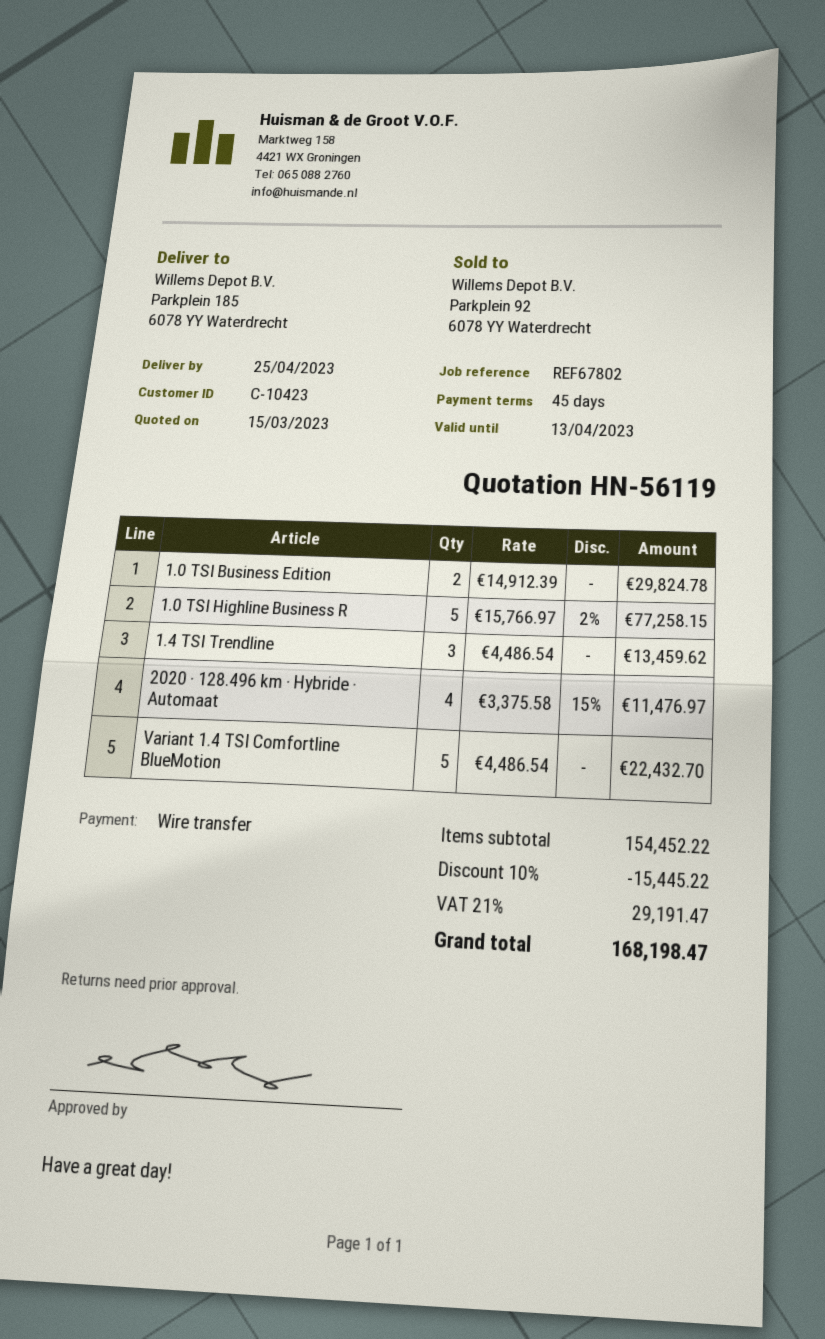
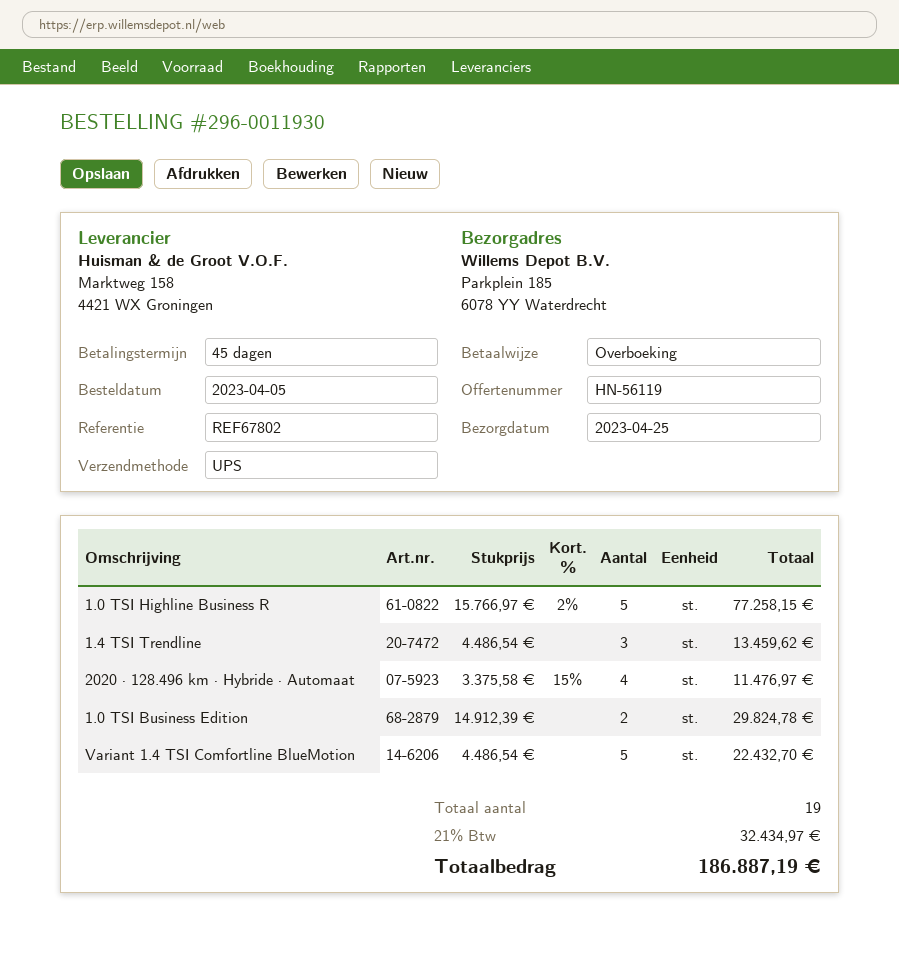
discount: 10% = 15445.22 -> none
tax: 21% = 29191.47 -> 21% = 32434.97
total: 168198.47 -> 186887.19

